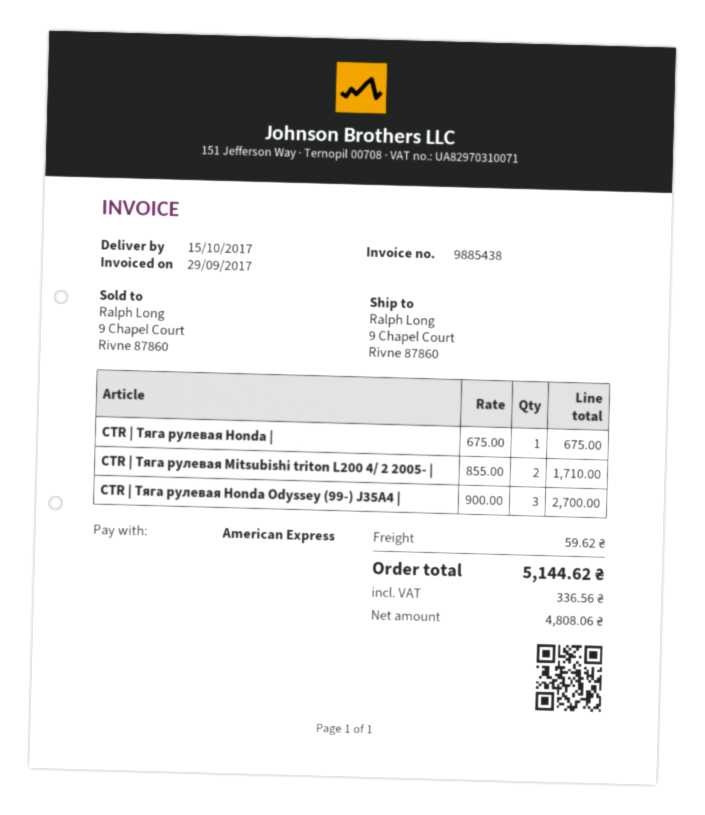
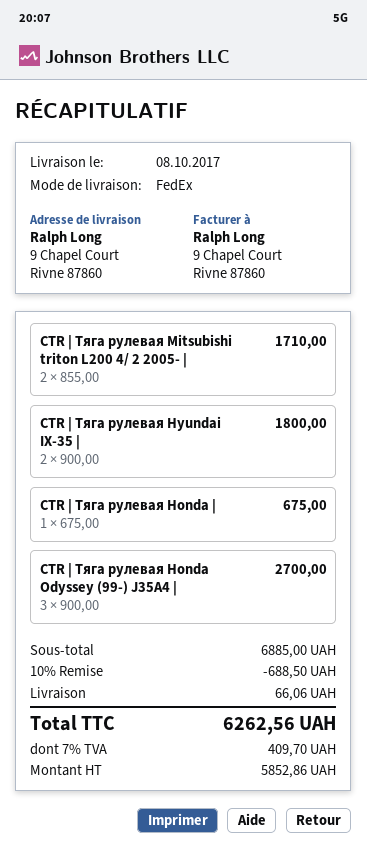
delivery date: 2017-10-15 -> 2017-10-08
CTR | Тяга рулевая Hyundai IX-35 |: none -> 2 x 900.00 = 1800.00
discount: none -> 10% = 688.50
shipping: 59.62 -> 66.06
net: 4808.06 -> 5852.86
tax: 336.56 -> 409.70
total: 5144.62 -> 6262.56

